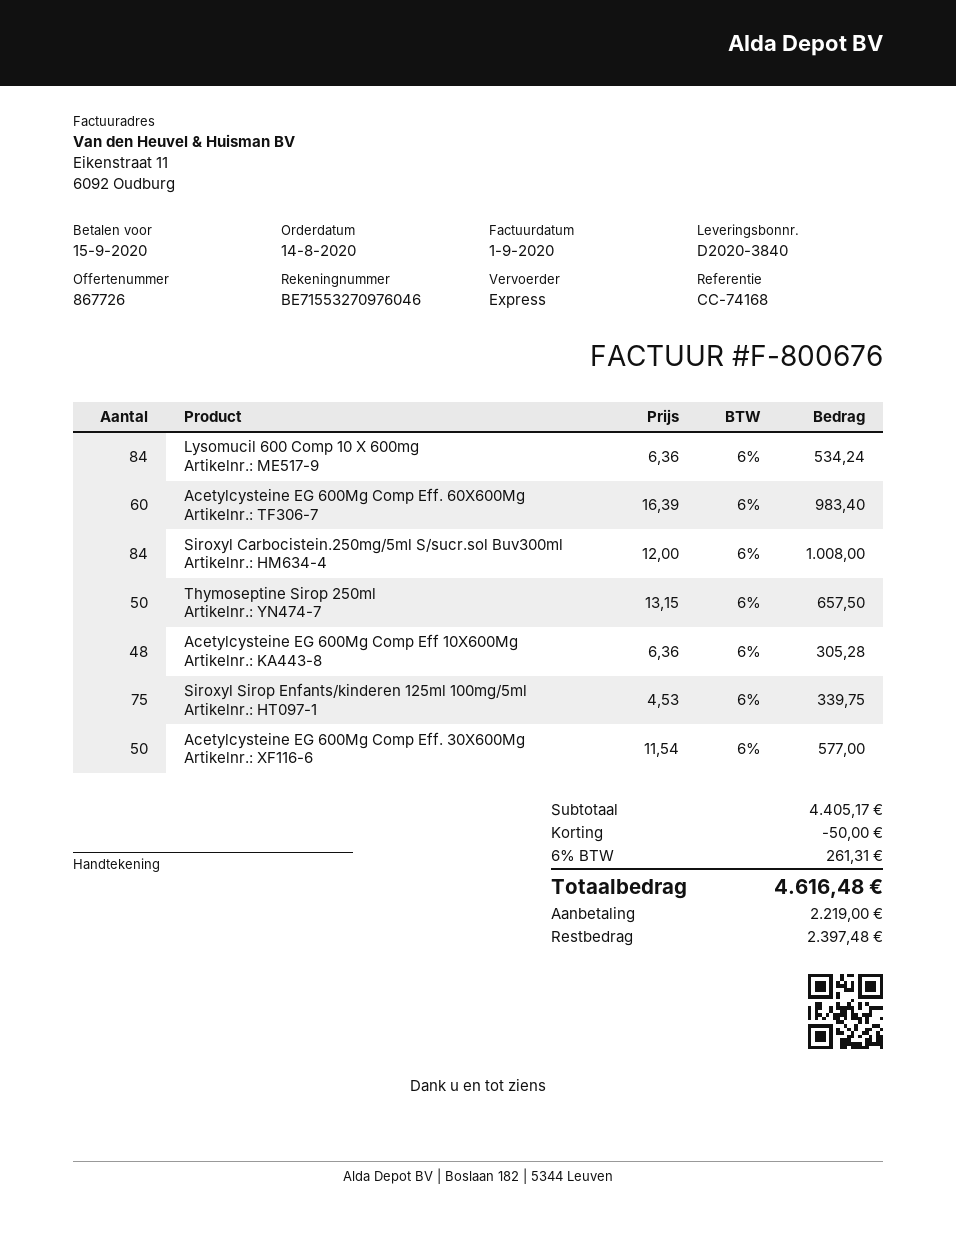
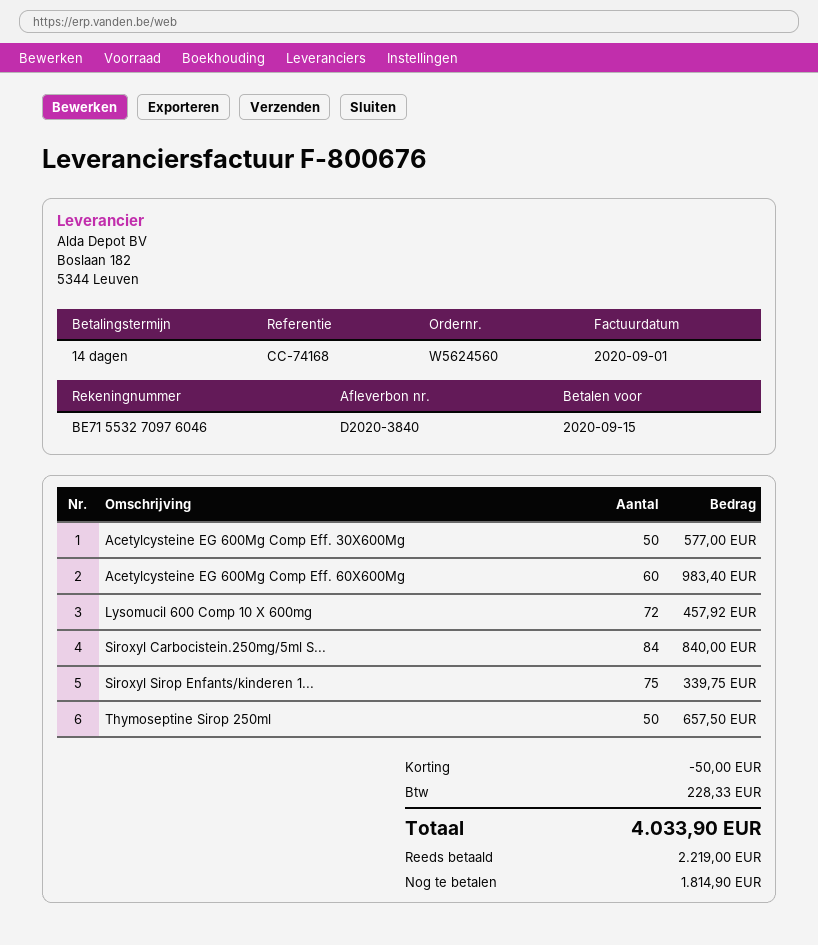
Lysomucil 600 Comp 10 X 600mg: 84 for 534.24 -> 72 for 457.92
Siroxyl Carbocistein.250mg/5ml S/sucr.sol Buv300ml: 84 for 1008.00 -> 84 for 840.00
Acetylcysteine EG 600Mg Comp Eff 10X600Mg: 48 for 305.28 -> none
tax: 261.31 -> 228.33
total: 4616.48 -> 4033.90
balance: 2397.48 -> 1814.90

